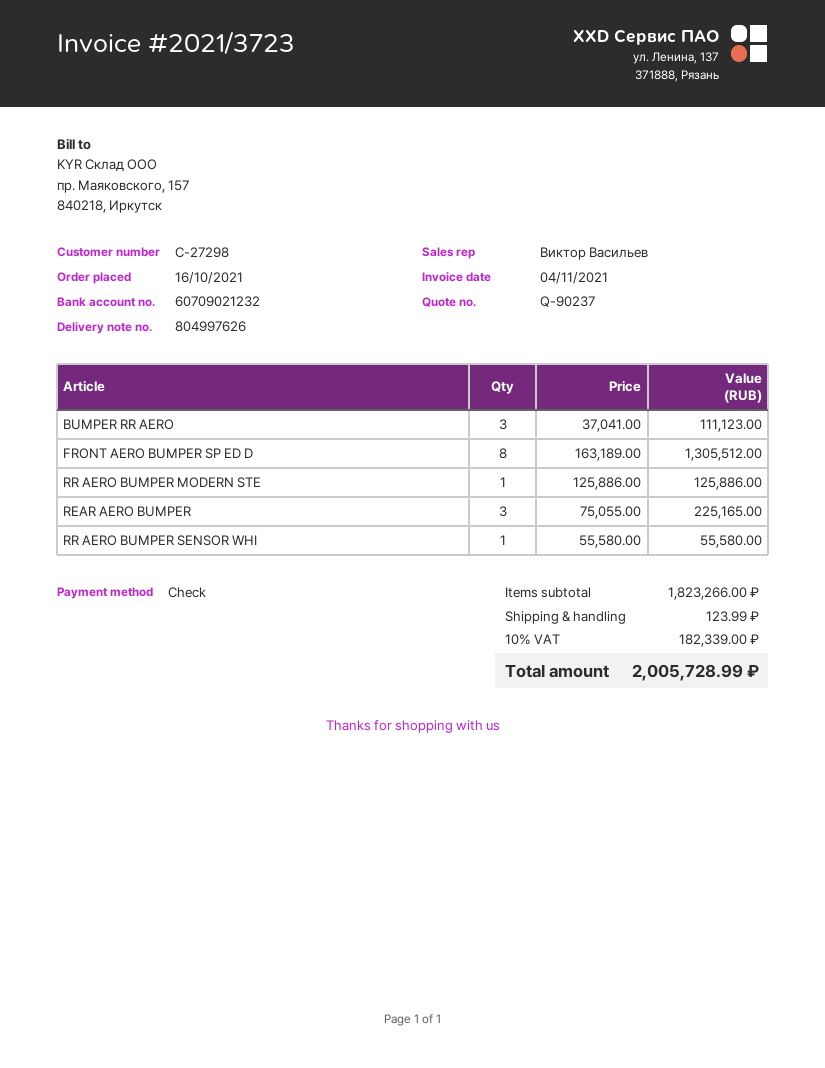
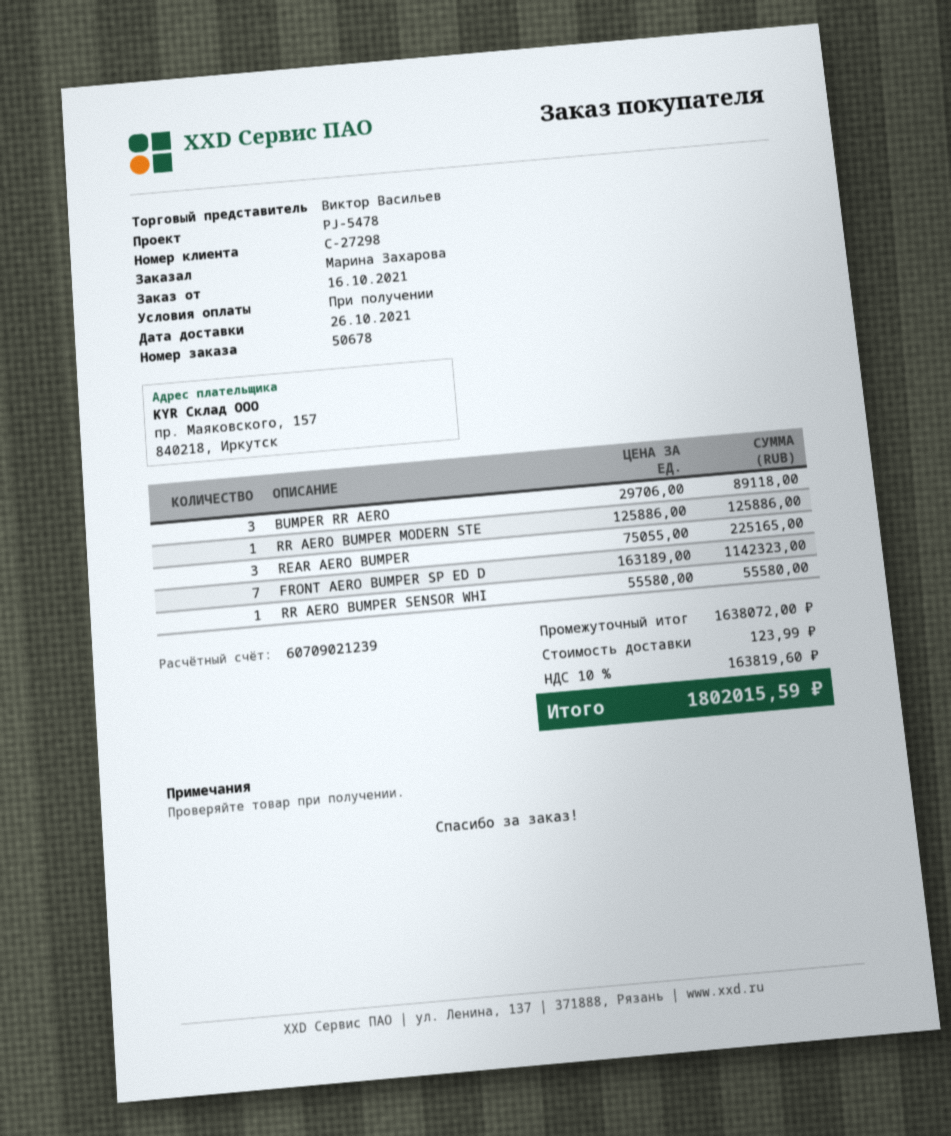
bank account: 60709021232 -> 60709021239
BUMPER RR AERO: 3 x 37041.00 = 111123.00 -> 3 x 29706.00 = 89118.00
FRONT AERO BUMPER SP ED D: 8 x 163189.00 = 1305512.00 -> 7 x 163189.00 = 1142323.00
subtotal: 1823266.00 -> 1638072.00
tax: 10% = 182339.00 -> 10% = 163819.60
total: 2005728.99 -> 1802015.59

